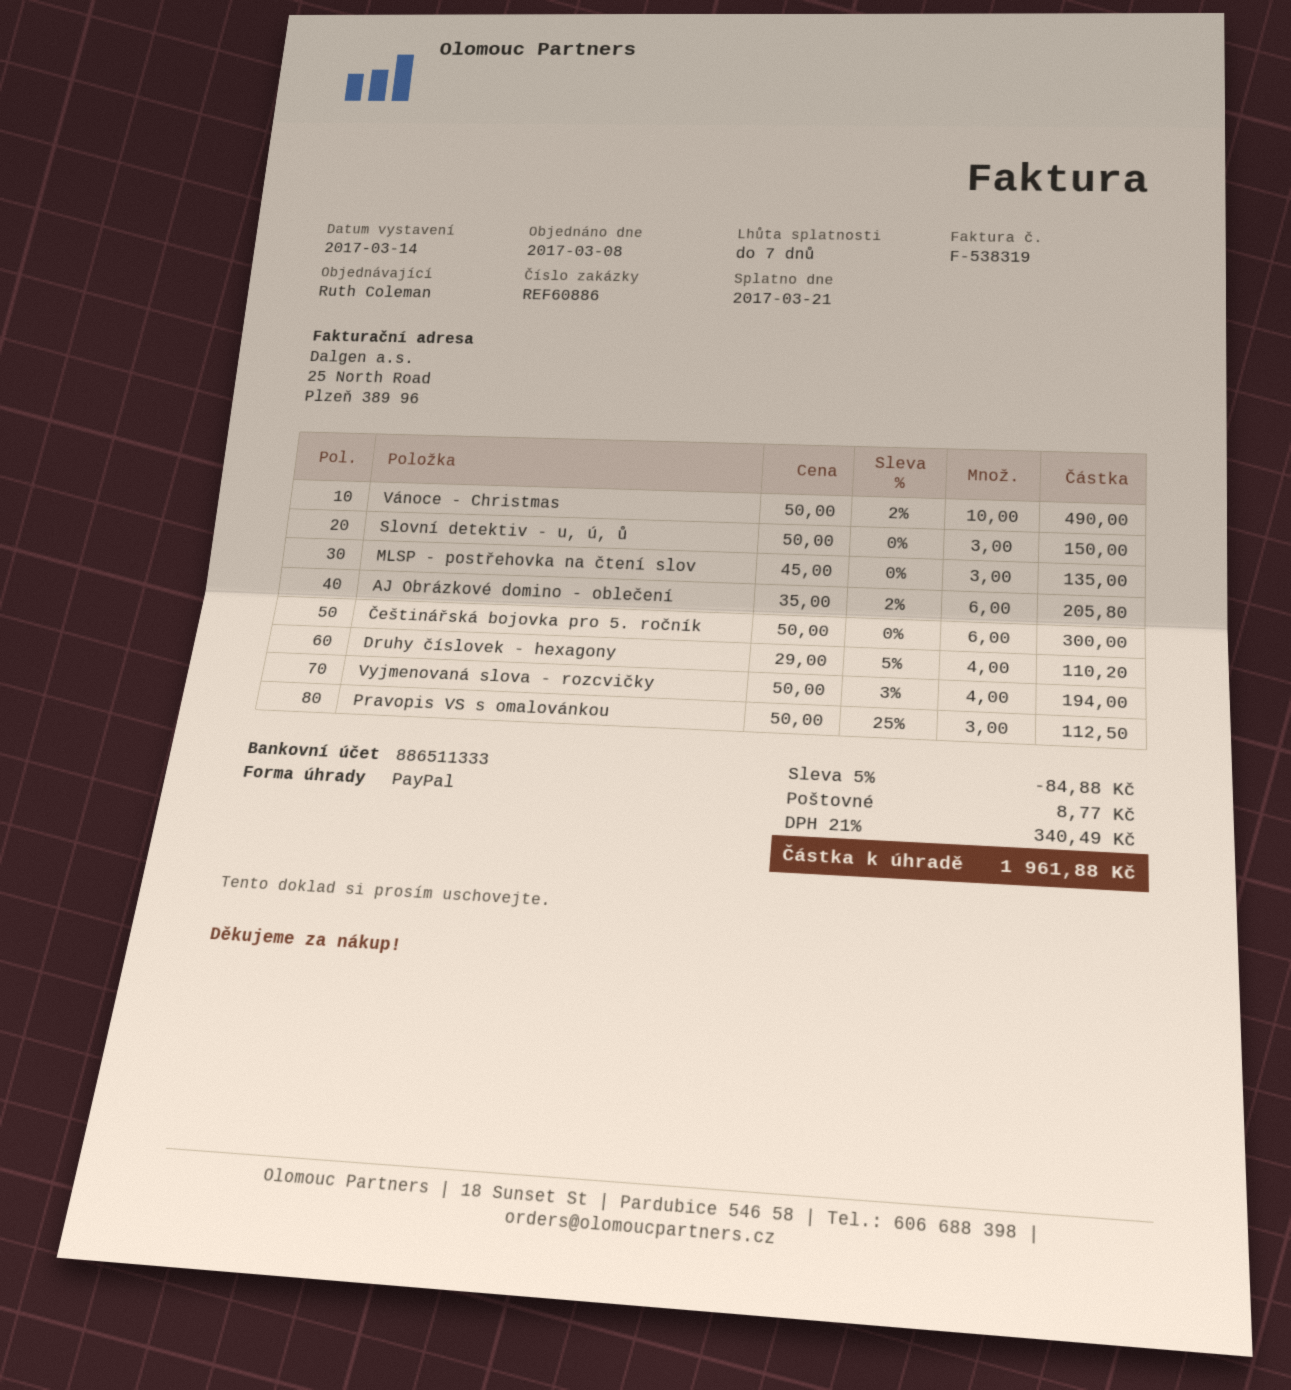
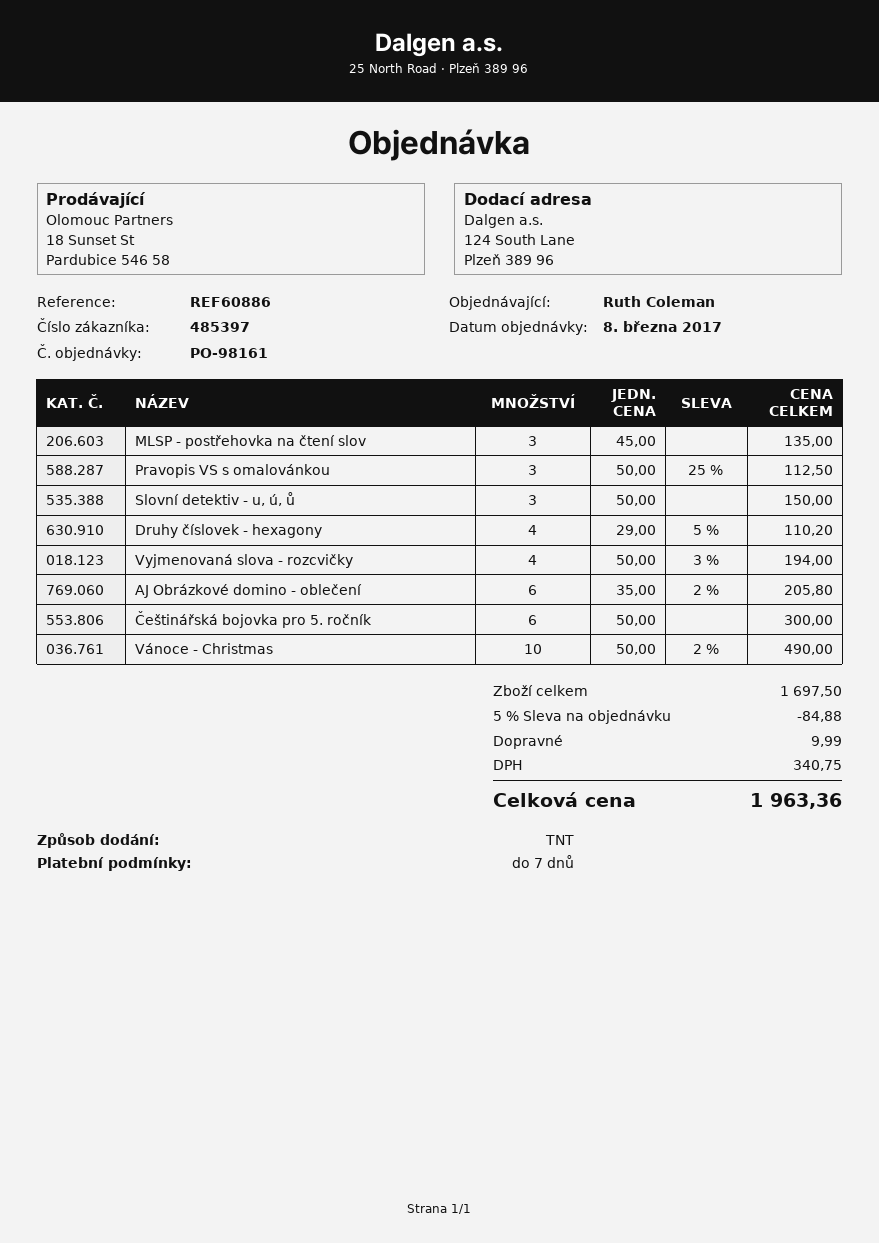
shipping: 8.77 -> 9.99
tax: 340.49 -> 340.75
total: 1961.88 -> 1963.36

